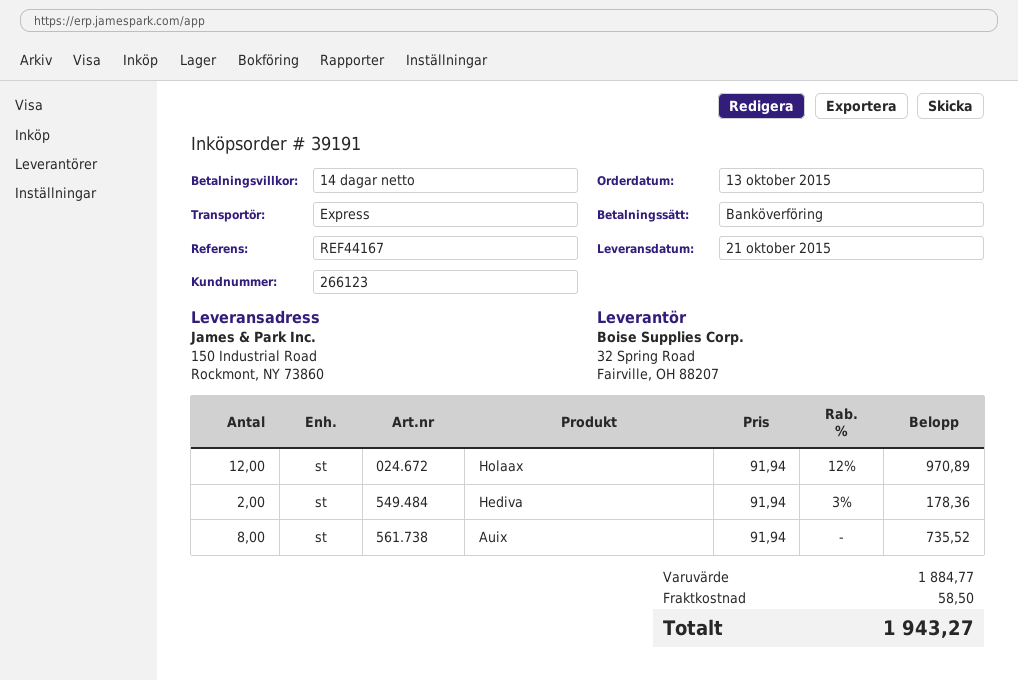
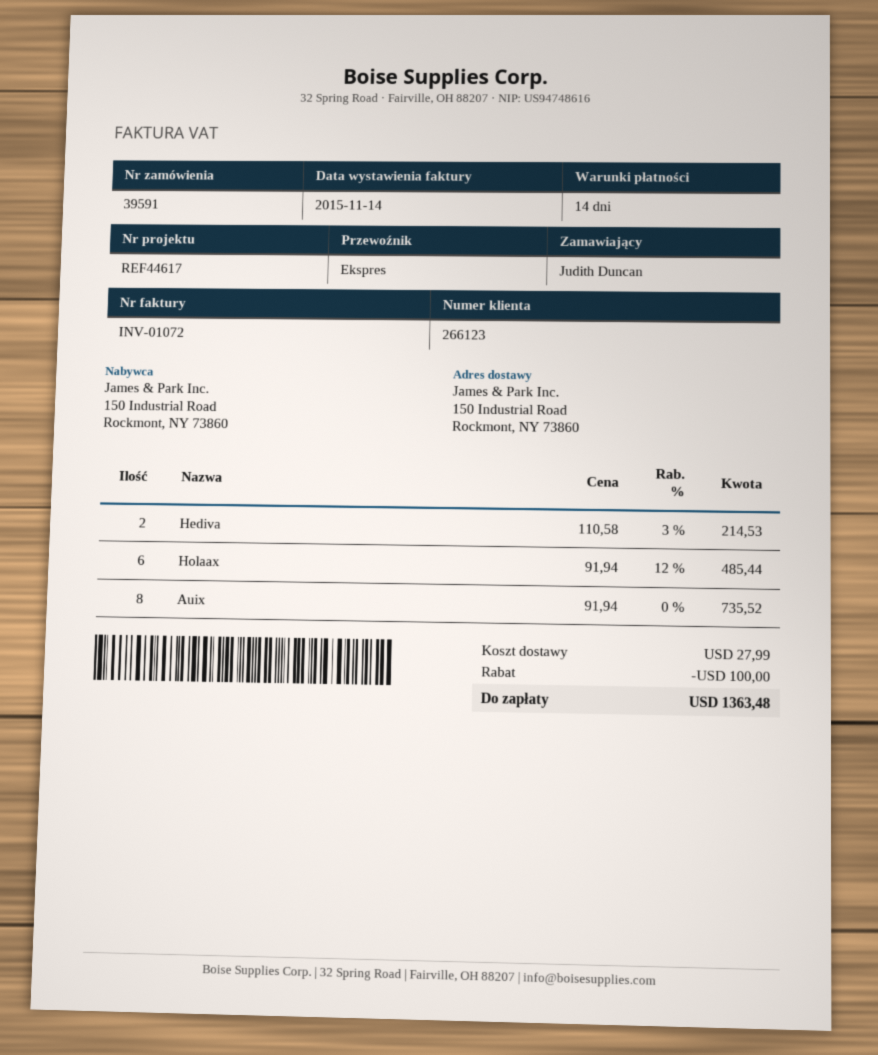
order number: 39191 -> 39591
reference: REF44167 -> REF44617
Holaax: 12 x 91.94 - 12% = 970.89 -> 6 x 91.94 - 12% = 485.44
Hediva: 2 x 91.94 - 3% = 178.36 -> 2 x 110.58 - 3% = 214.53
discount: none -> 100.00
shipping: 58.50 -> 27.99
total: 1943.27 -> 1363.48

